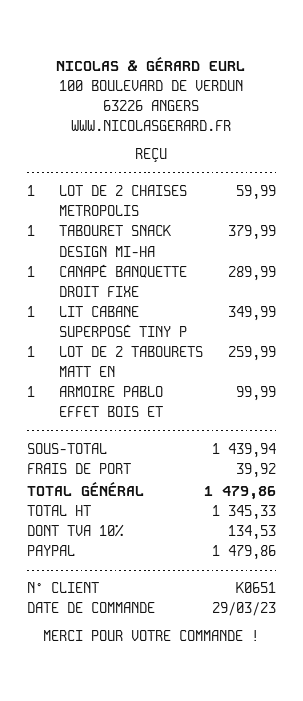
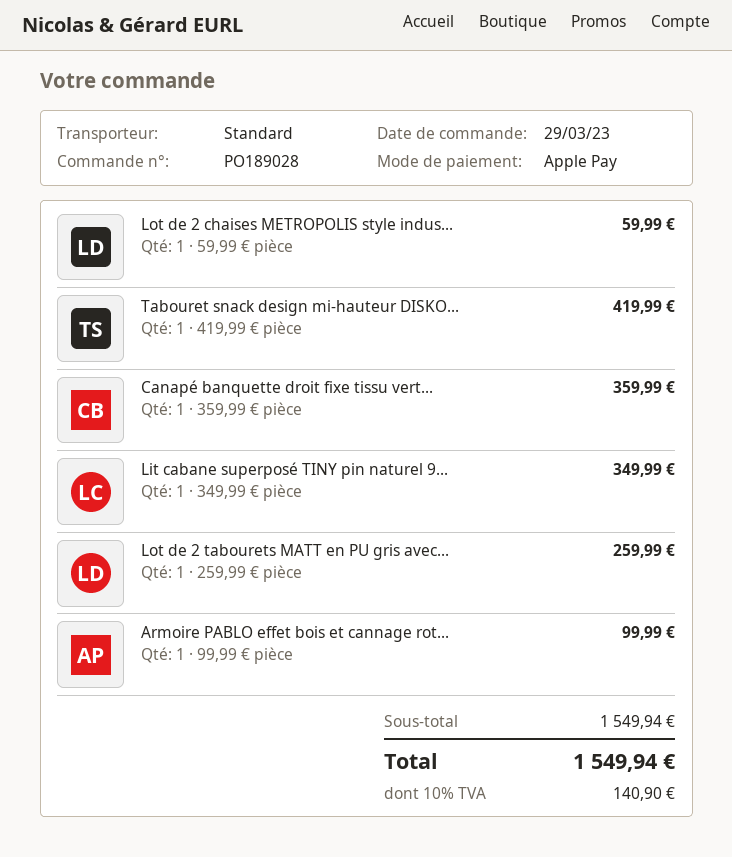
payment method: PayPal -> Apple Pay
TABOURET SNACK DESIGN MI-HA: 1 x 379.99 = 379.99 -> 1 x 419.99 = 419.99
CANAPÉ BANQUETTE DROIT FIXE: 1 x 289.99 = 289.99 -> 1 x 359.99 = 359.99
subtotal: 1439.94 -> 1549.94
shipping: 39.92 -> none
tax: 10% = 134.53 -> 10% = 140.90
total: 1479.86 -> 1549.94

